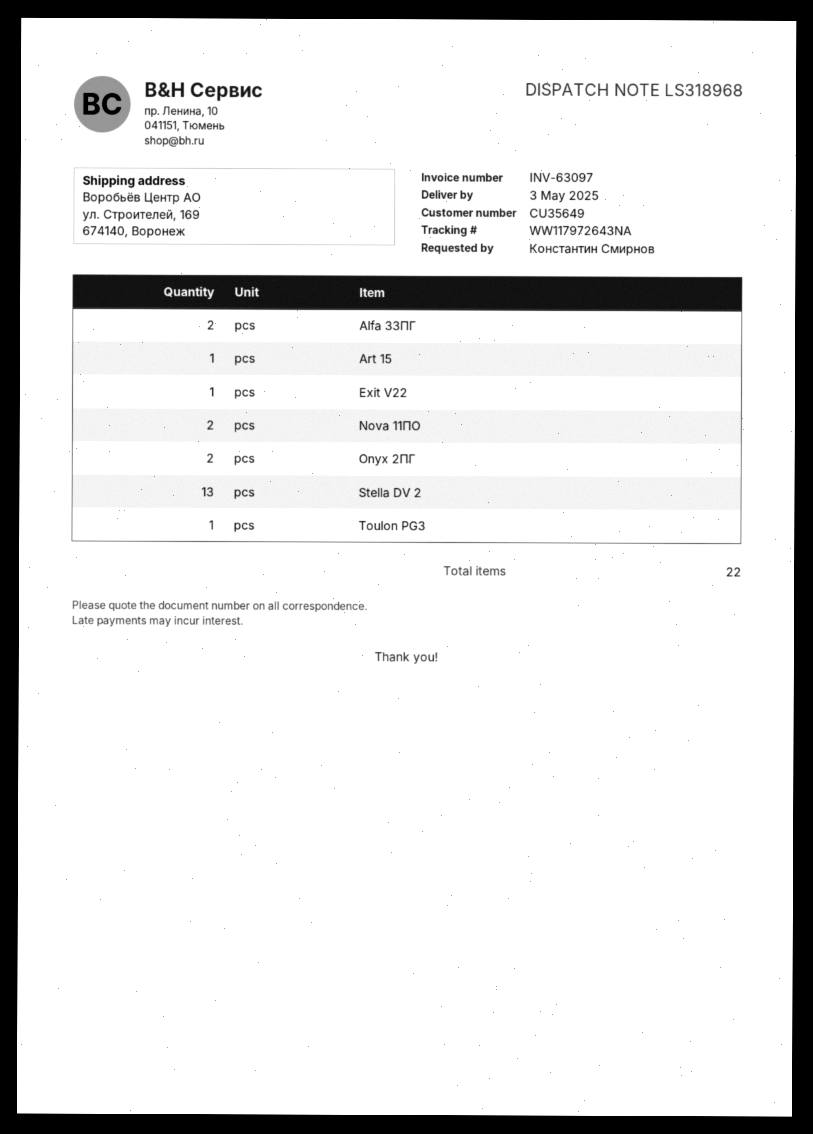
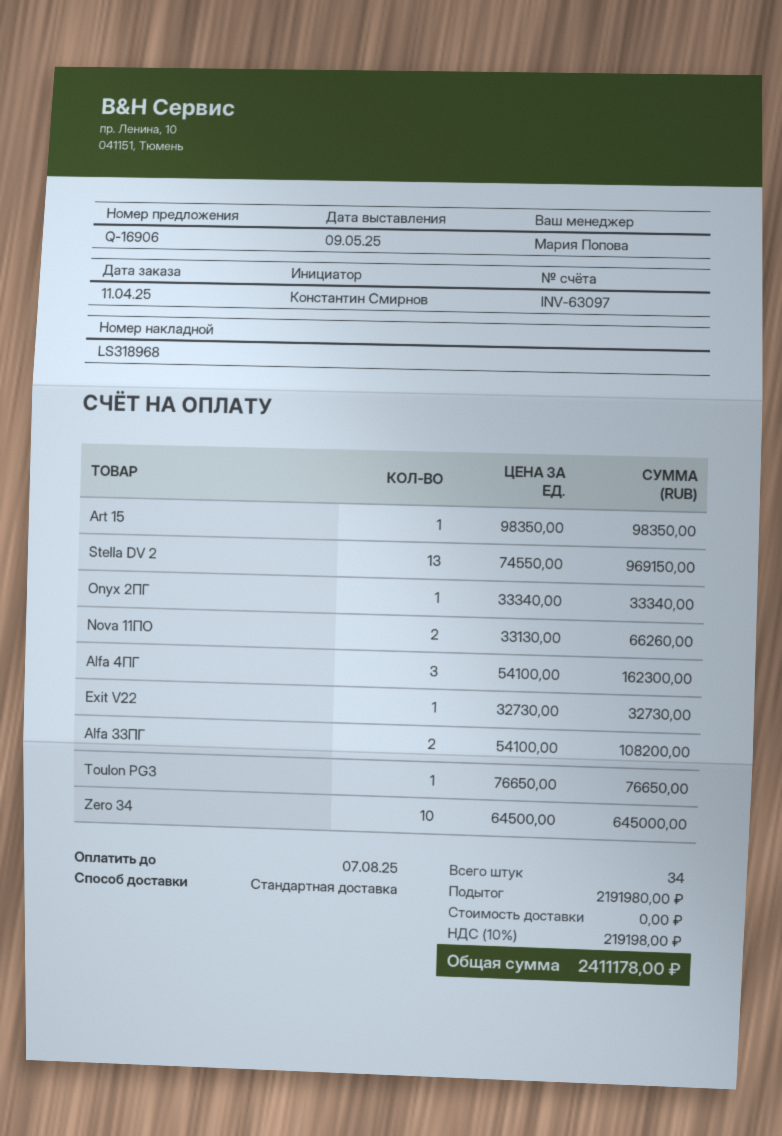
Onyx 2ПГ: 2 -> 1
Alfa 4ПГ: none -> 3
Zero 34: none -> 10
total quantity: 22 -> 34

